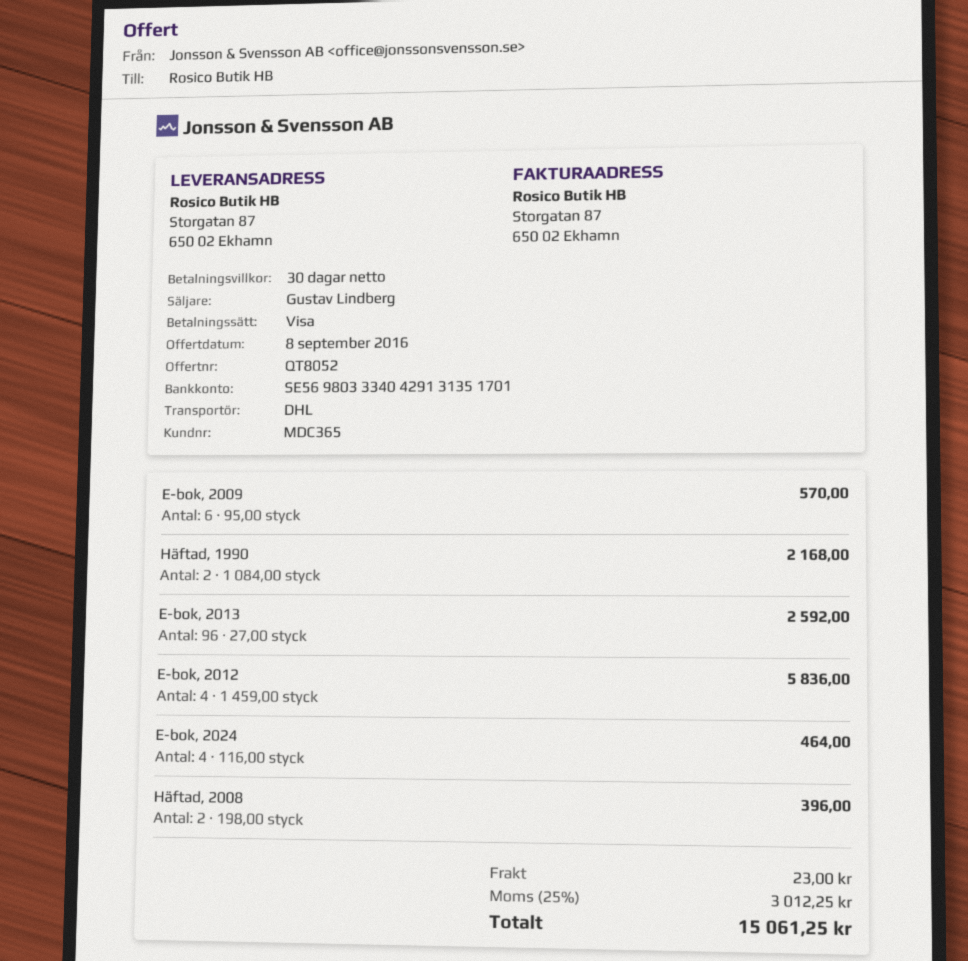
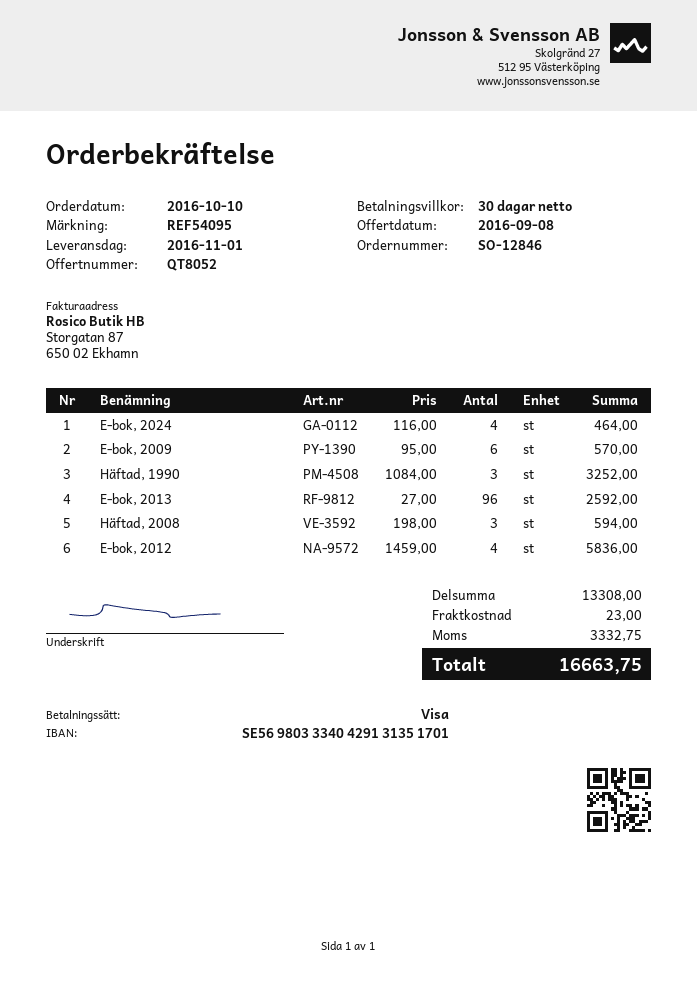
Häftad, 1990: 2 x 1084.00 = 2168.00 -> 3 x 1084.00 = 3252.00
Häftad, 2008: 2 x 198.00 = 396.00 -> 3 x 198.00 = 594.00
tax: 3012.25 -> 3332.75
total: 15061.25 -> 16663.75

